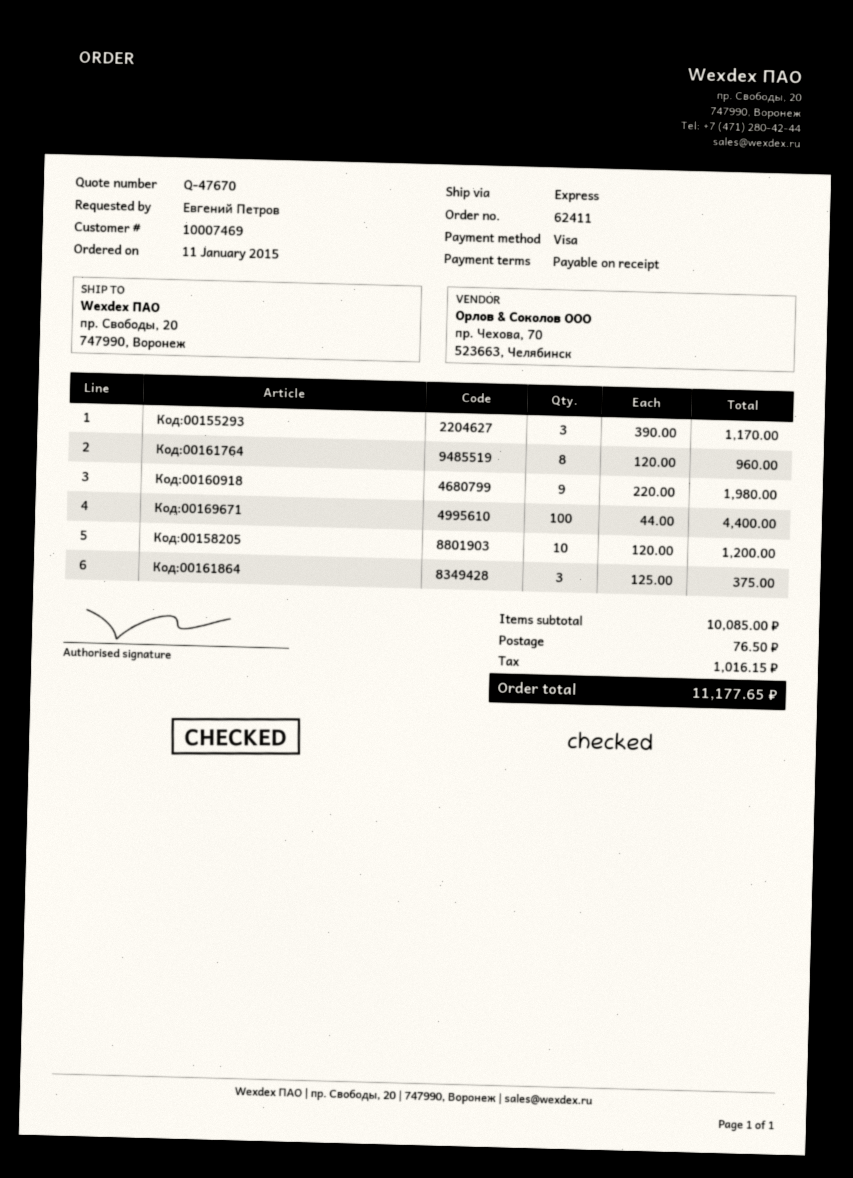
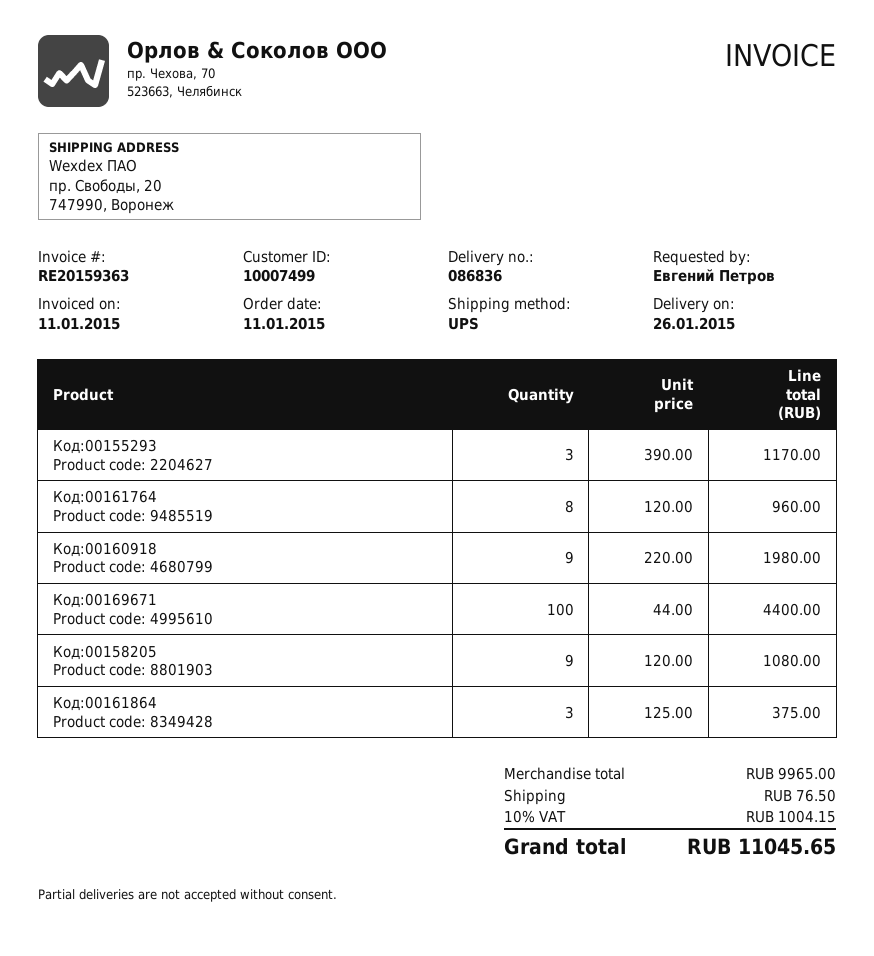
customer number: 10007469 -> 10007499
shipping method: express -> UPS
Код:00158205: 10 x 120.00 = 1200.00 -> 9 x 120.00 = 1080.00
subtotal: 10085.00 -> 9965.00
tax: 1016.15 -> 1004.15
total: 11177.65 -> 11045.65

